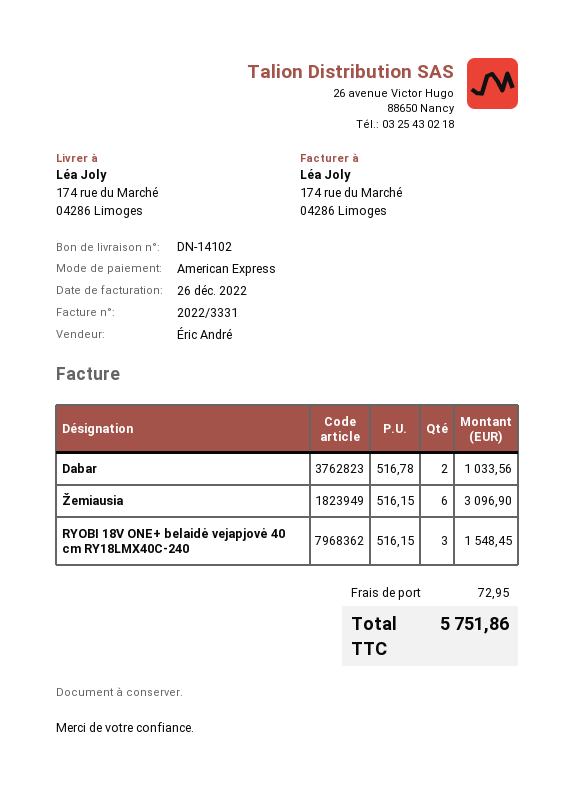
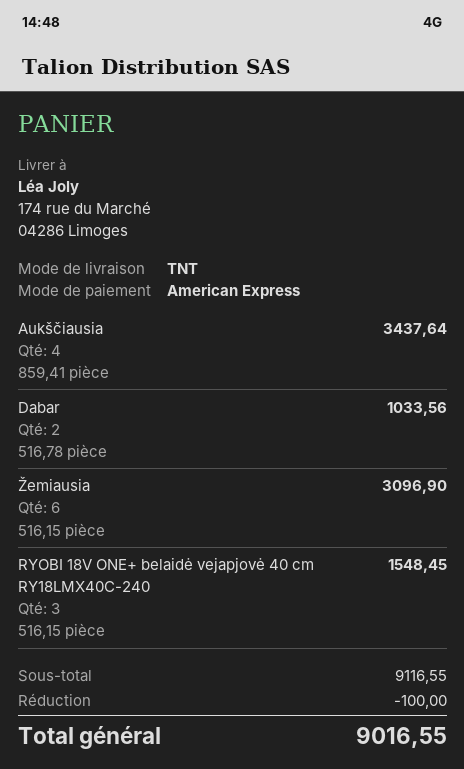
Aukščiausia: none -> 4 x 859.41 = 3437.64
discount: none -> 100.00
shipping: 72.95 -> none
total: 5751.86 -> 9016.55

